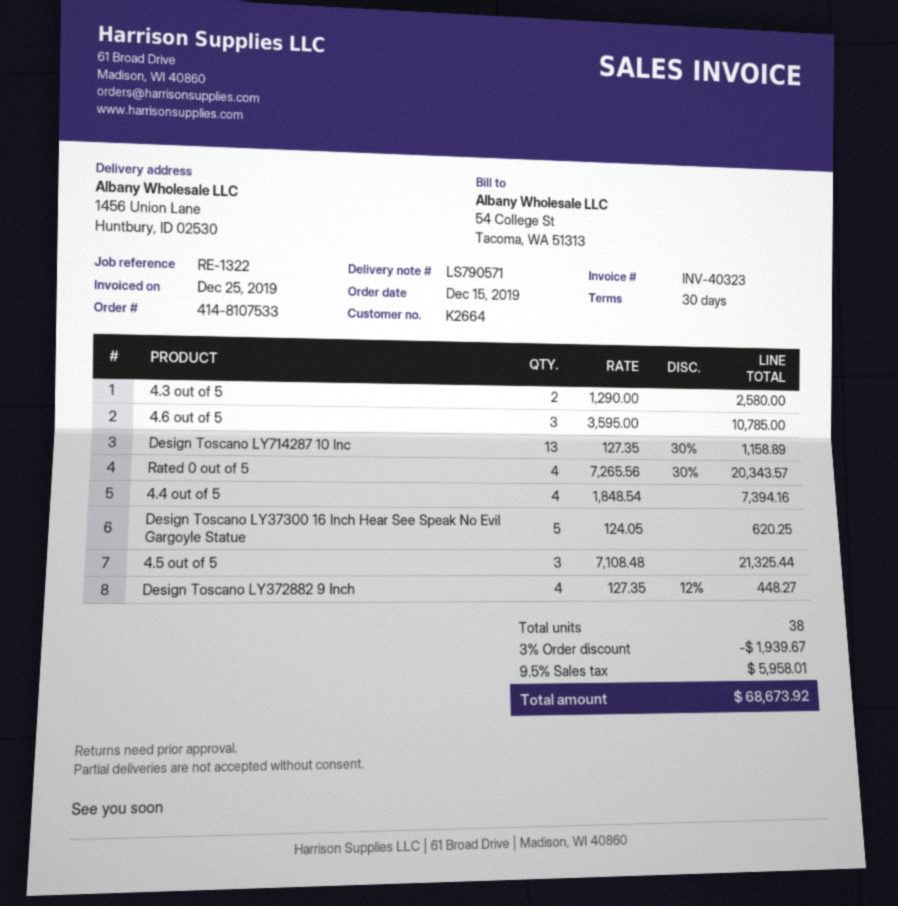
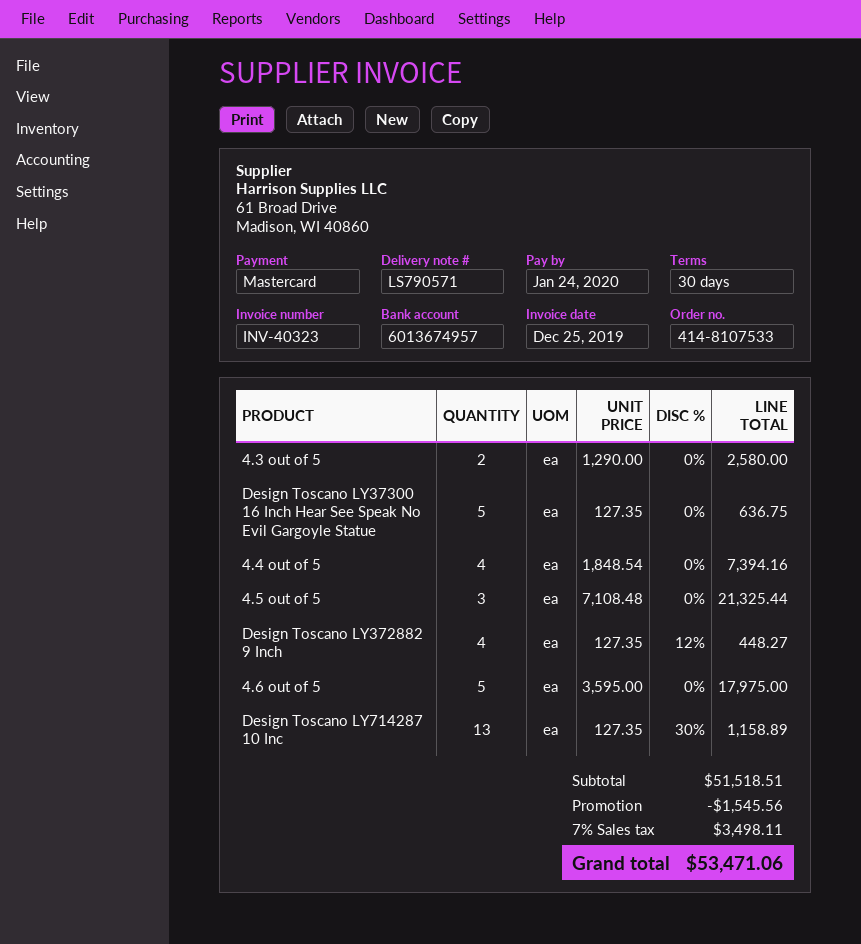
4.6 out of 5: 3 x 3595.00 = 10785.00 -> 5 x 3595.00 = 17975.00
Rated 0 out of 5: 4 x 7265.56 - 30% = 20343.57 -> none
Design Toscano LY37300 16 Inch Hear See Speak No Evil Gargoyle Statue: 5 x 124.05 = 620.25 -> 5 x 127.35 = 636.75
discount: 1939.67 -> 1545.56
tax: 9.5% = 5958.01 -> 7% = 3498.11
total: 68673.92 -> 53471.06

